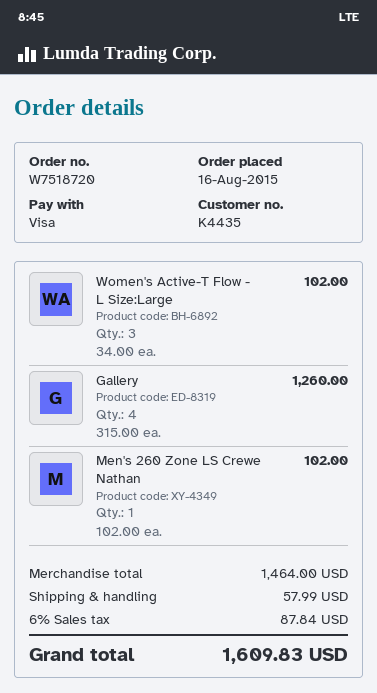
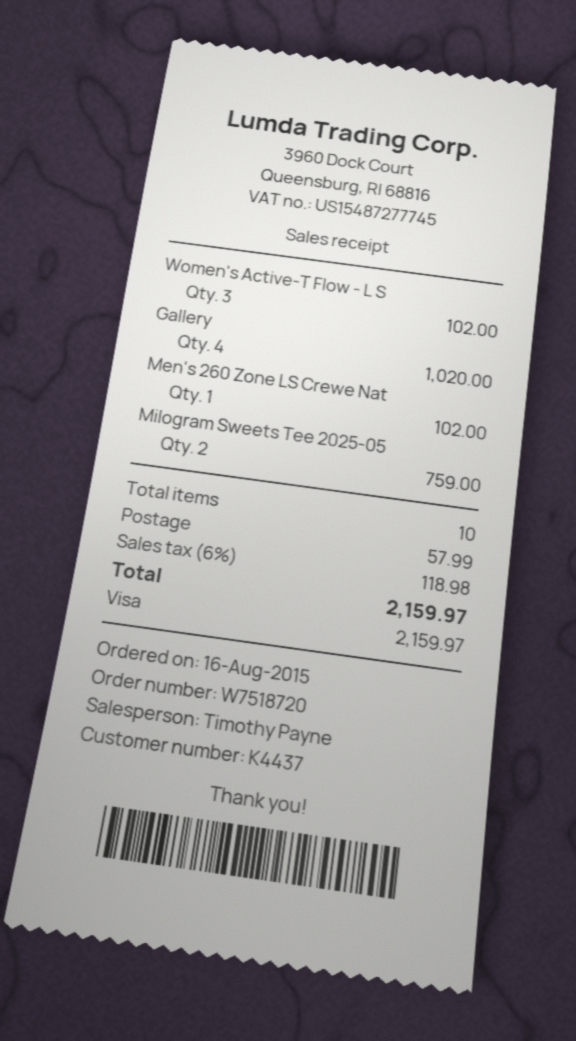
customer number: K4435 -> K4437
Gallery: 4 for 1260.00 -> 4 for 1020.00
Milogram Sweets Tee 2025-05: none -> 2 for 759.00
tax: 6% = 87.84 -> 6% = 118.98
total: 1609.83 -> 2159.97

